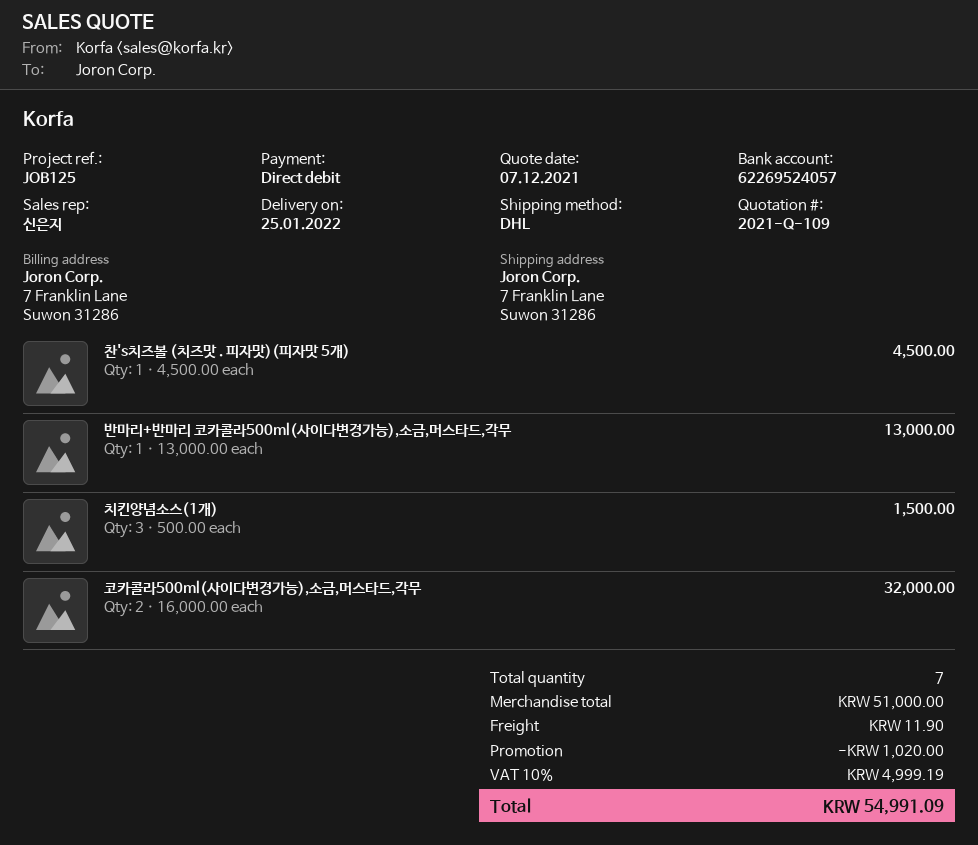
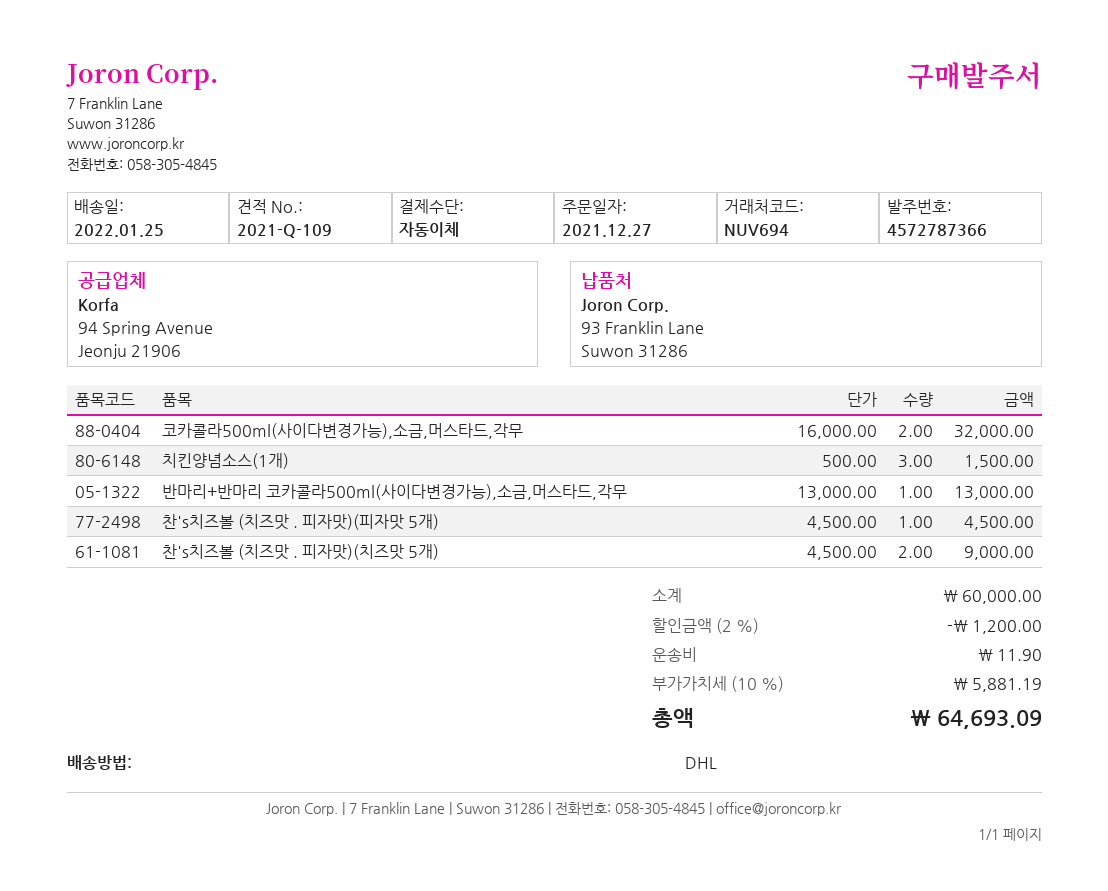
ship to: 7 Franklin Lane, Suwon 31286 -> 93 Franklin Lane, Suwon 31286
찬's치즈볼 (치즈맛 . 피자맛)(치즈맛 5개): none -> 2 x 4500.00 = 9000.00
subtotal: 51000.00 -> 60000.00
discount: 1020.00 -> 1200.00
tax: 10% = 4999.19 -> 10% = 5881.19
total: 54991.09 -> 64693.09

